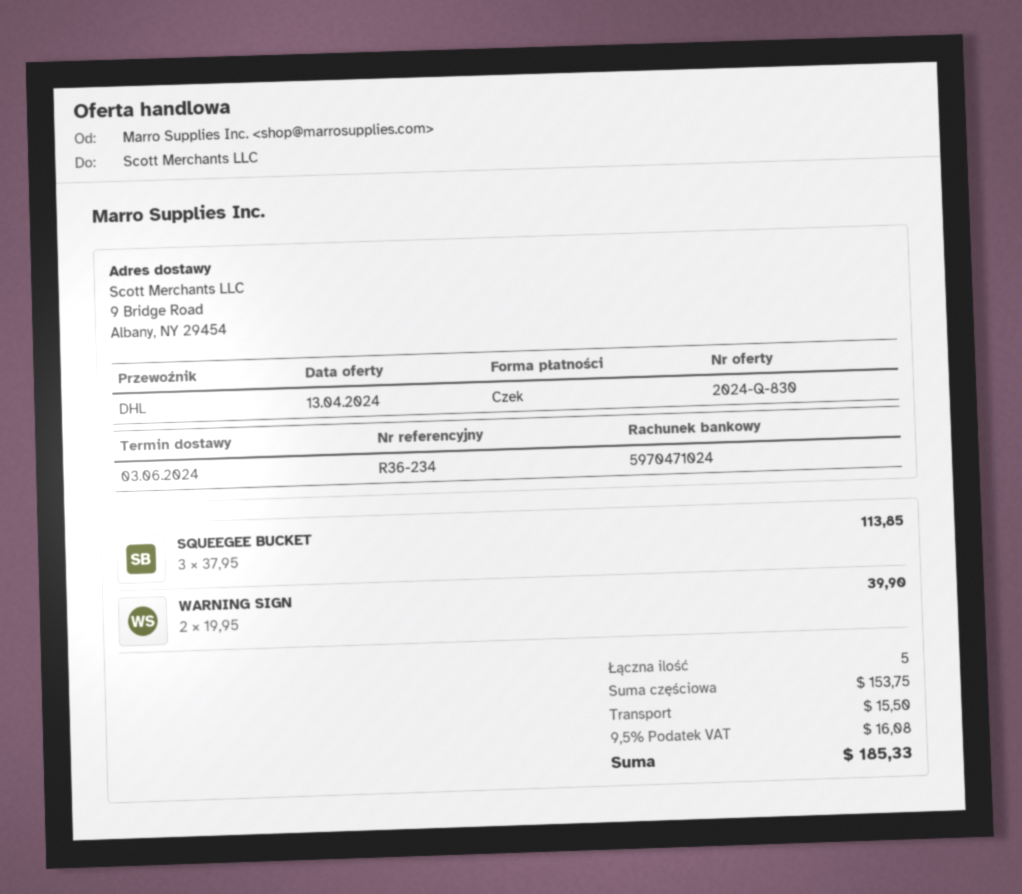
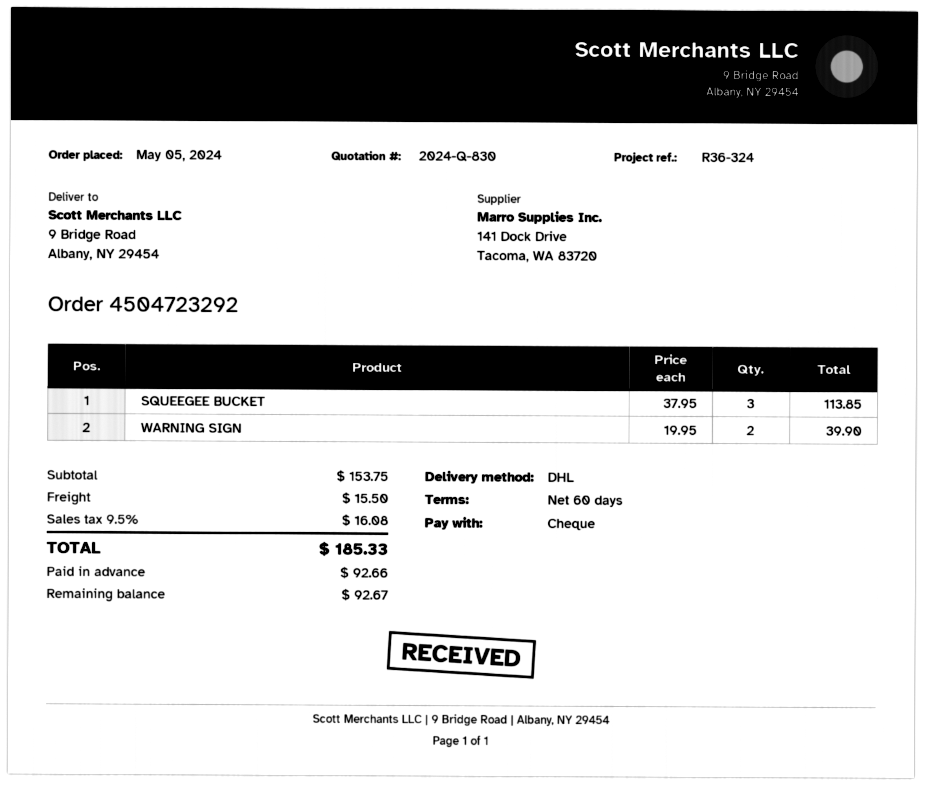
reference: R36-234 -> R36-324

